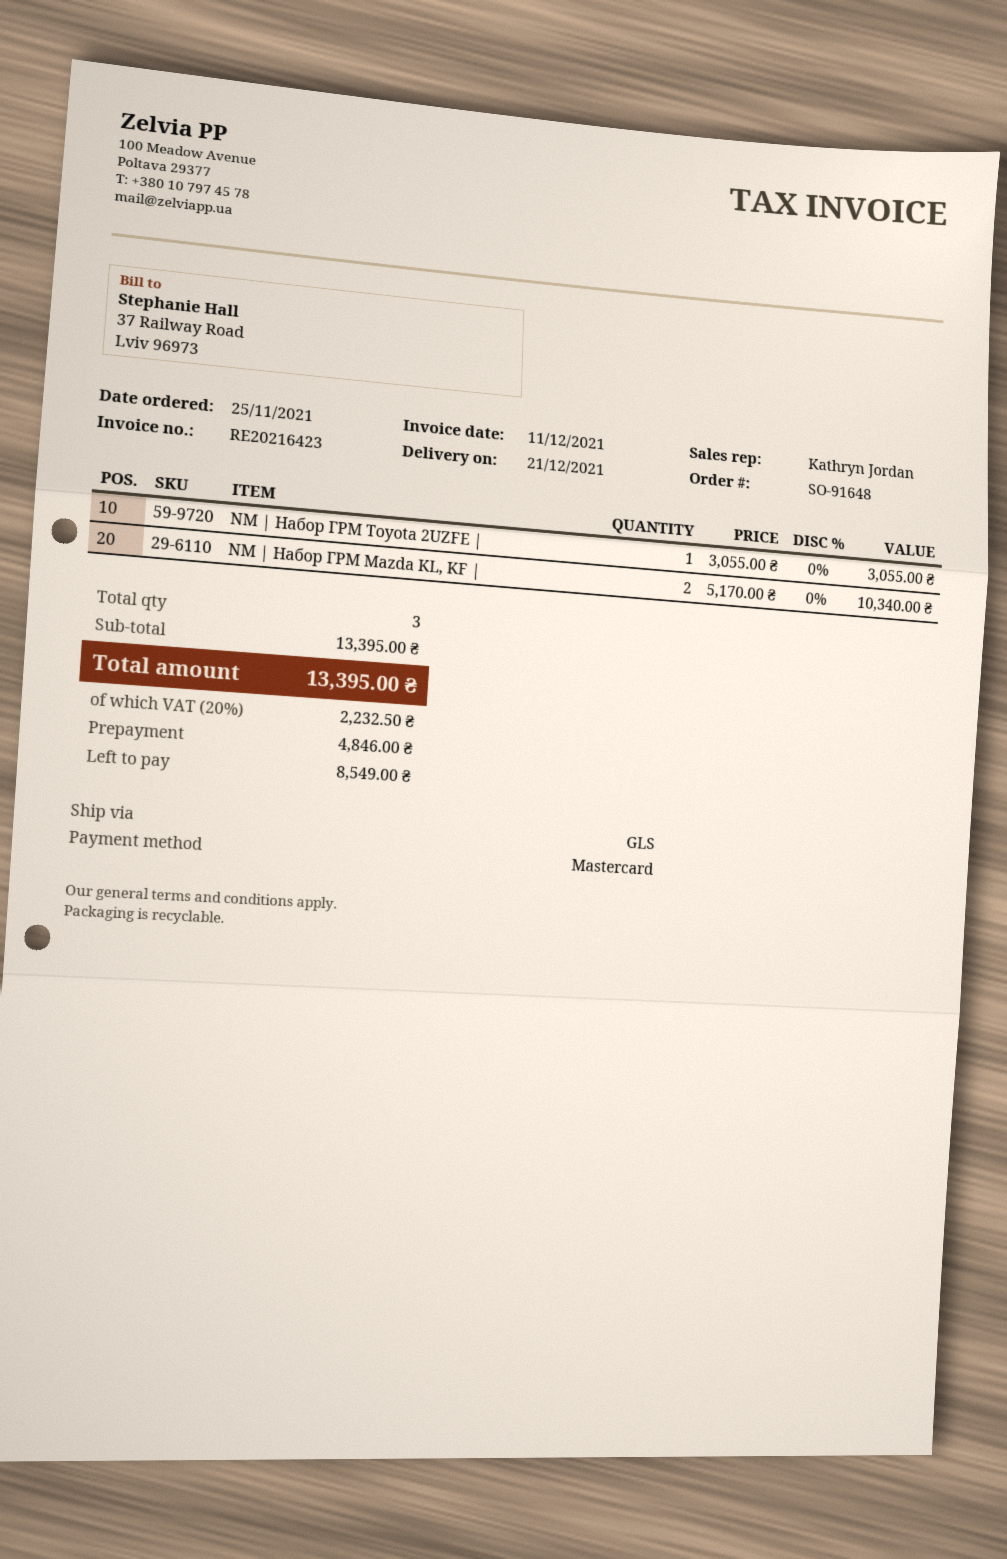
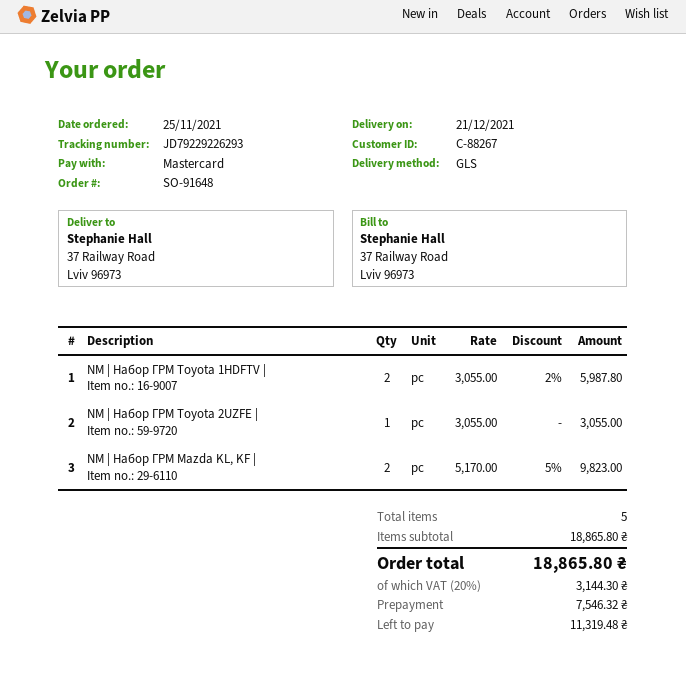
NM | Набор ГРМ Mazda KL, KF |: 2 x 5170.00 = 10340.00 -> 2 x 5170.00 - 5% = 9823.00
NM | Набор ГРМ Toyota 1HDFTV |: none -> 2 x 3055.00 - 2% = 5987.80
total quantity: 3 -> 5
subtotal: 13395.00 -> 18865.80
tax: 20% = 2232.50 -> 20% = 3144.30
total: 13395.00 -> 18865.80
deposit: 4846.00 -> 7546.32
balance: 8549.00 -> 11319.48

